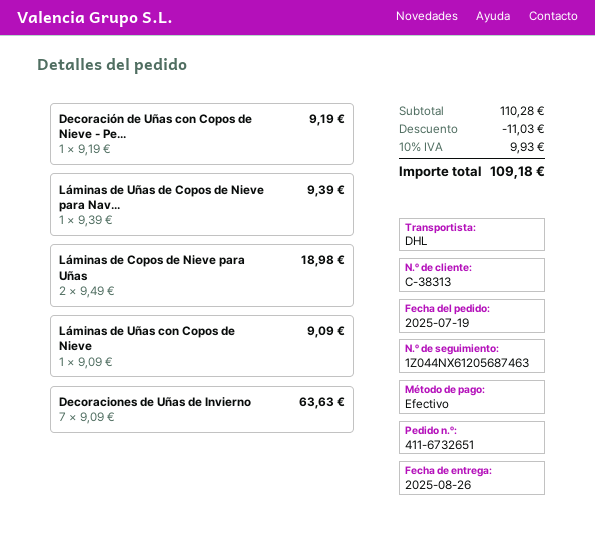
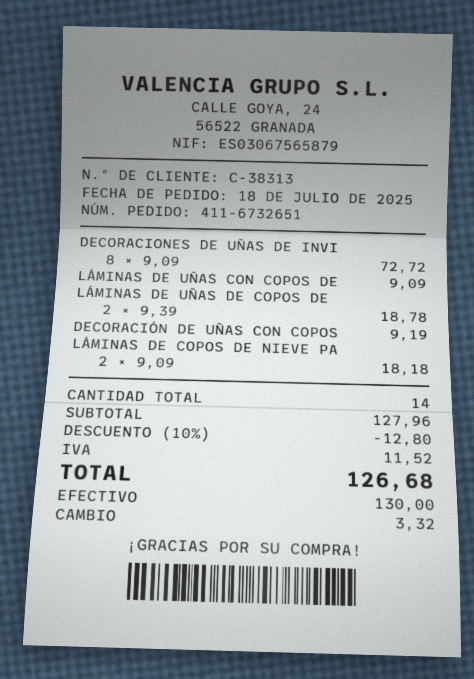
order date: 2025-07-19 -> 2025-07-18
Láminas de Uñas de Copos de Nieve para Nav...: 1 x 9.39 = 9.39 -> 2 x 9.39 = 18.78
Láminas de Copos de Nieve para Uñas: 2 x 9.49 = 18.98 -> 2 x 9.09 = 18.18
Decoraciones de Uñas de Invierno: 7 x 9.09 = 63.63 -> 8 x 9.09 = 72.72
subtotal: 110.28 -> 127.96
discount: 11.03 -> 12.80
tax: 9.93 -> 11.52
total: 109.18 -> 126.68

